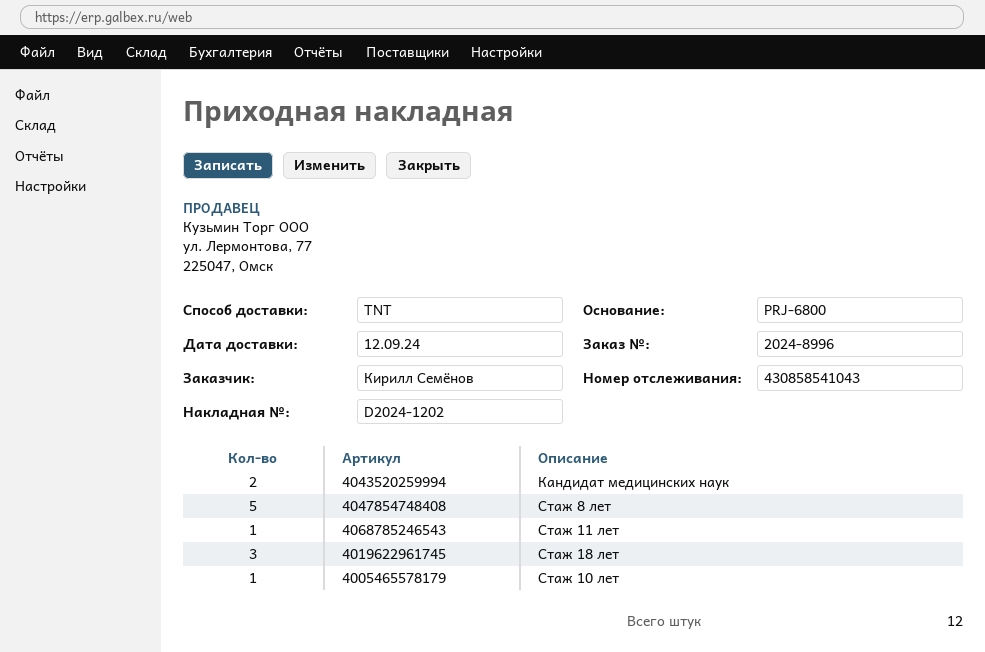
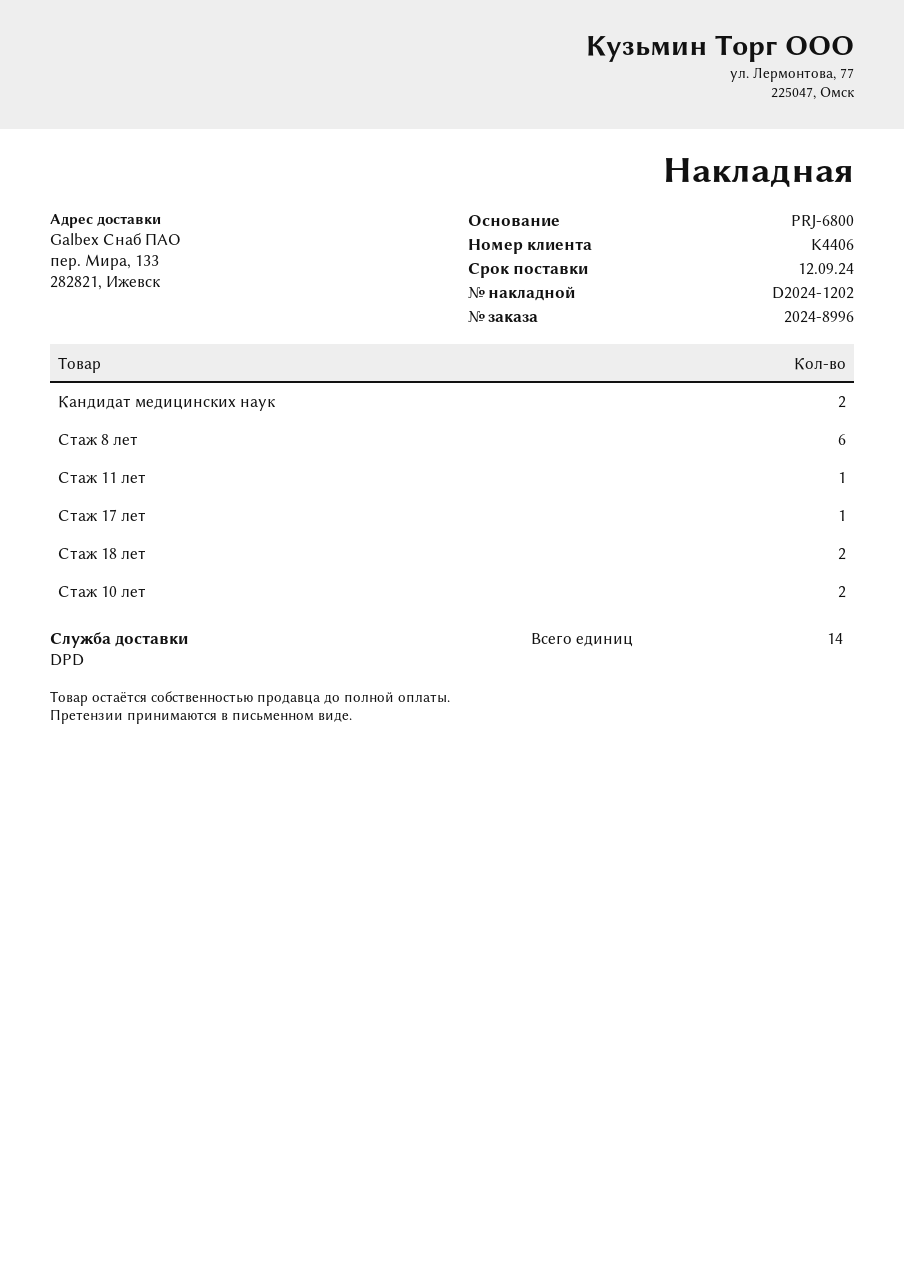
shipping method: TNT -> DPD
Стаж 8 лет: 5 -> 6
Стаж 18 лет: 3 -> 2
Стаж 10 лет: 1 -> 2
Стаж 17 лет: none -> 1
total quantity: 12 -> 14

